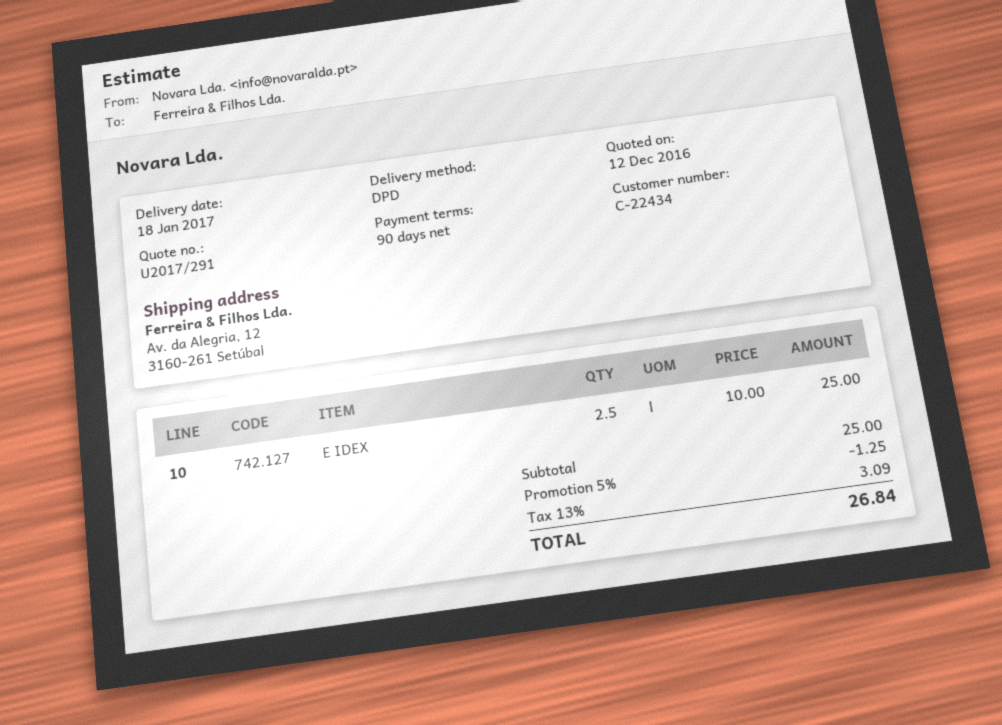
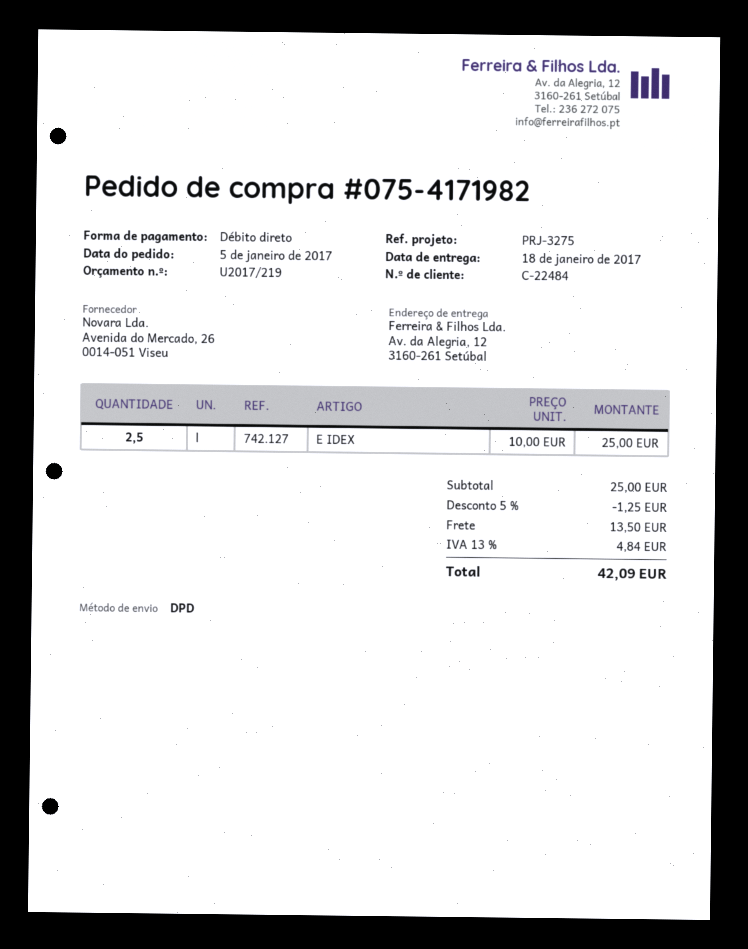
quote number: U2017/291 -> U2017/219
customer number: C-22434 -> C-22484
shipping: none -> 13.50
tax: 13% = 3.09 -> 13% = 4.84
total: 26.84 -> 42.09

